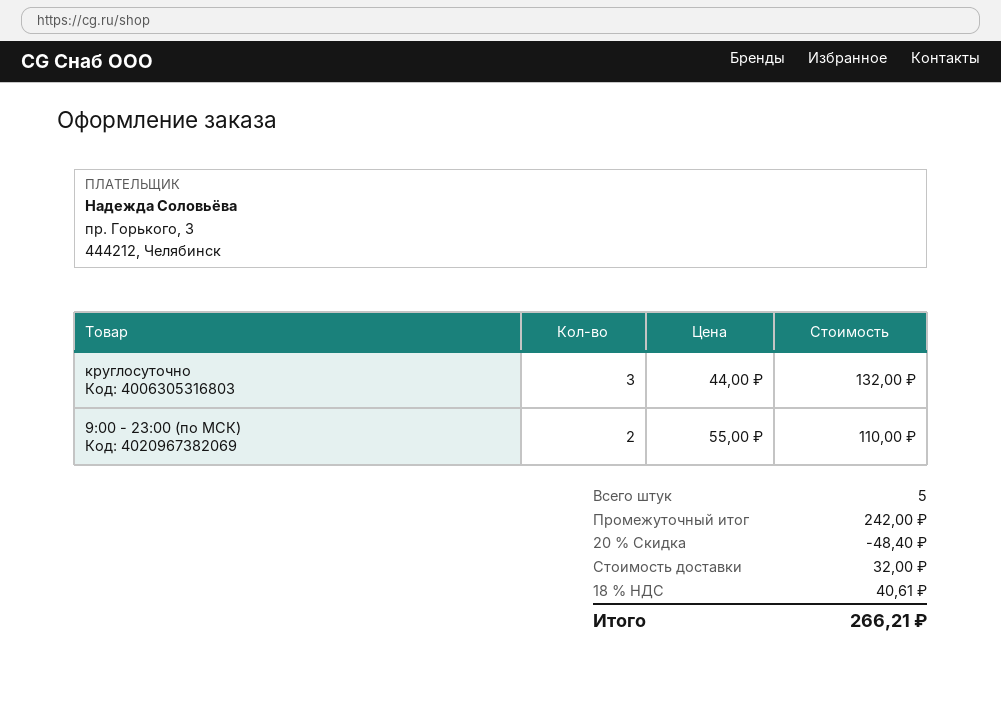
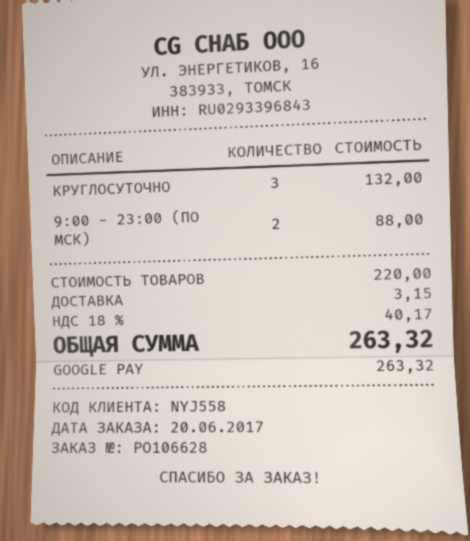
9:00 - 23:00 (по МСК): 2 for 110.00 -> 2 for 88.00
subtotal: 242.00 -> 220.00
discount: 20% = 48.40 -> none
shipping: 32.00 -> 3.15
tax: 18% = 40.61 -> 18% = 40.17
total: 266.21 -> 263.32

